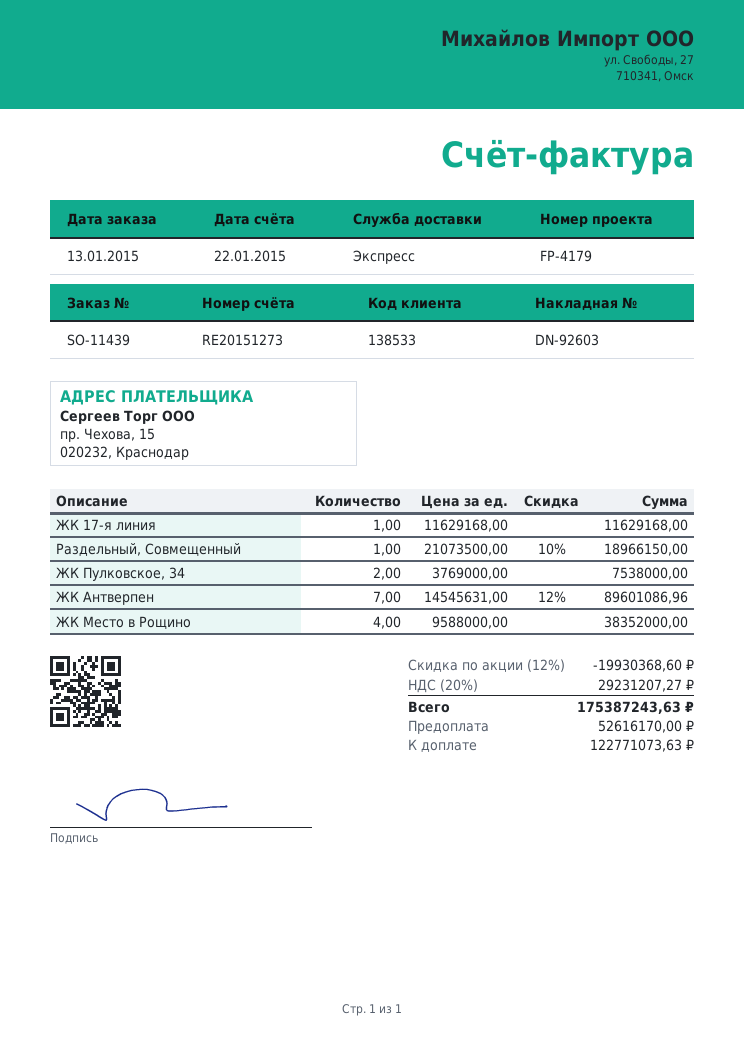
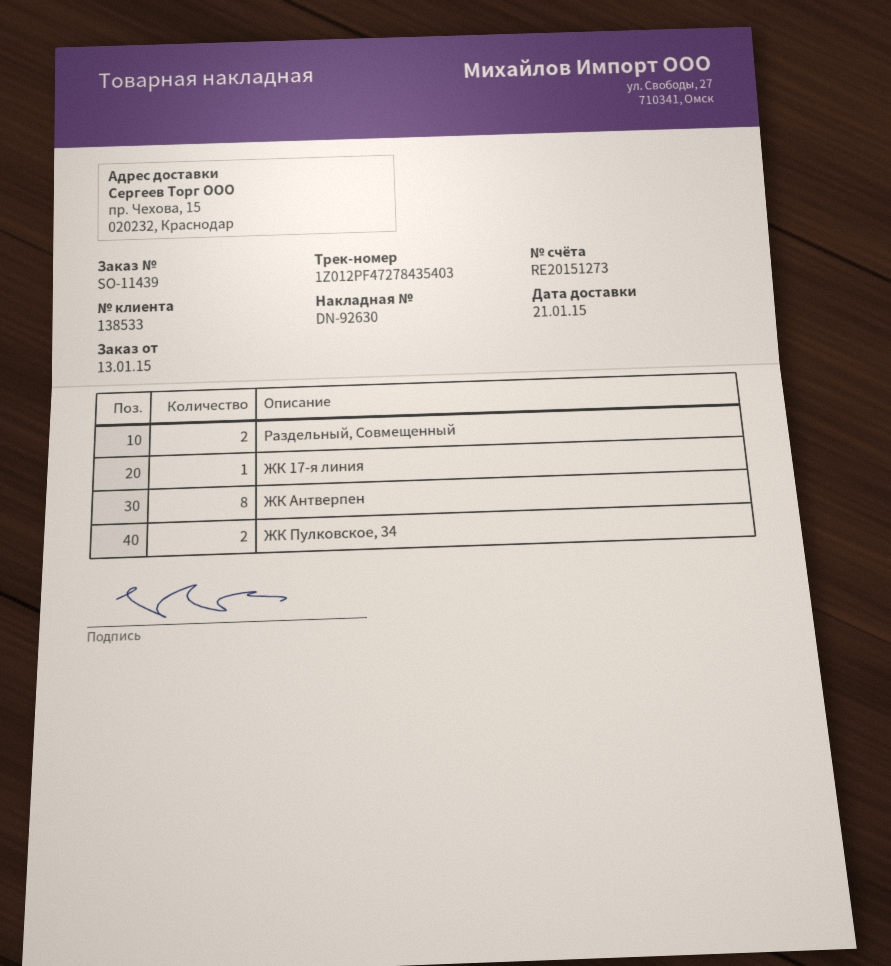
delivery note number: DN-92603 -> DN-92630
Раздельный, Совмещенный: 1 -> 2
ЖК Антверпен: 7 -> 8
ЖК Место в Рощино: 4 -> none

